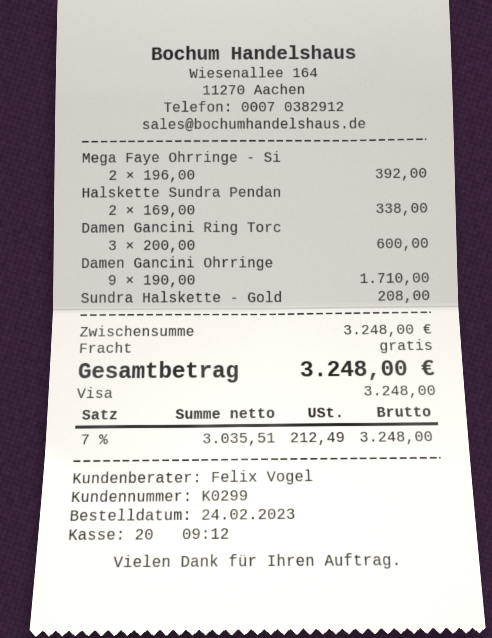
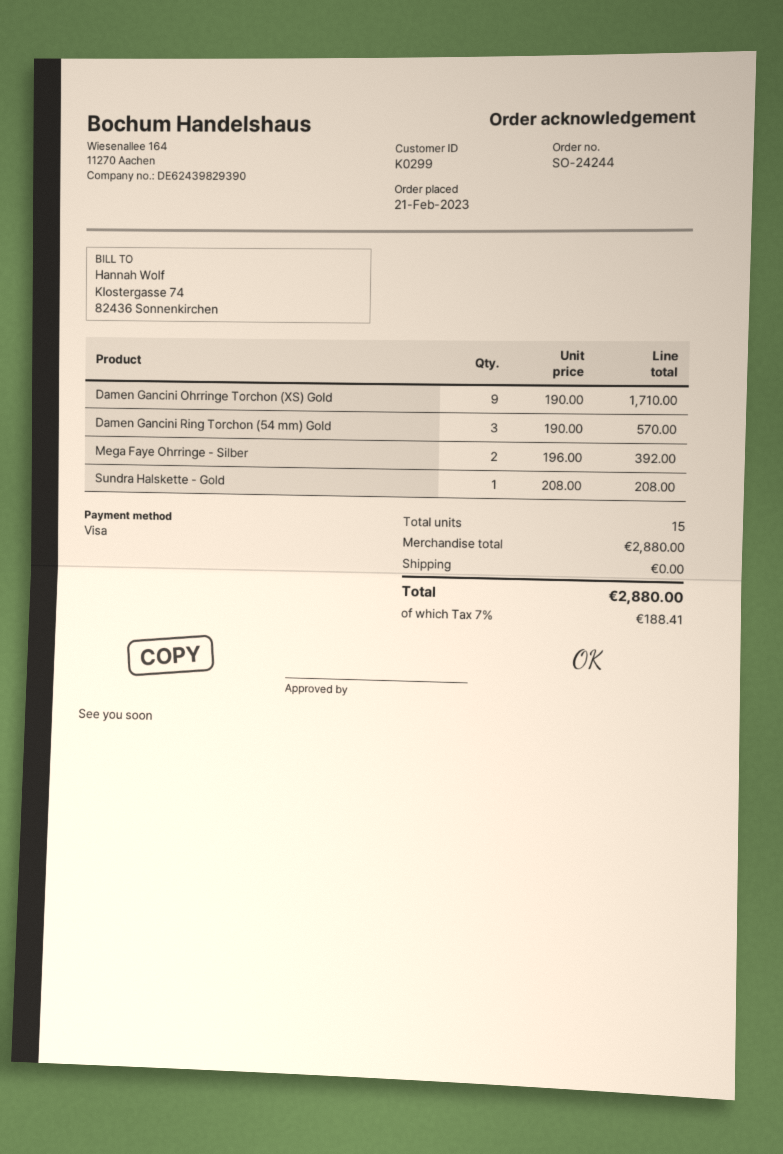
order date: 2023-02-24 -> 2023-02-21
Halskette Sundra Pendan: 2 x 169.00 = 338.00 -> none
Damen Gancini Ring Torc: 3 x 200.00 = 600.00 -> 3 x 190.00 = 570.00
subtotal: 3248.00 -> 2880.00
tax: 7% = 212.49 -> 7% = 188.41
total: 3248.00 -> 2880.00

